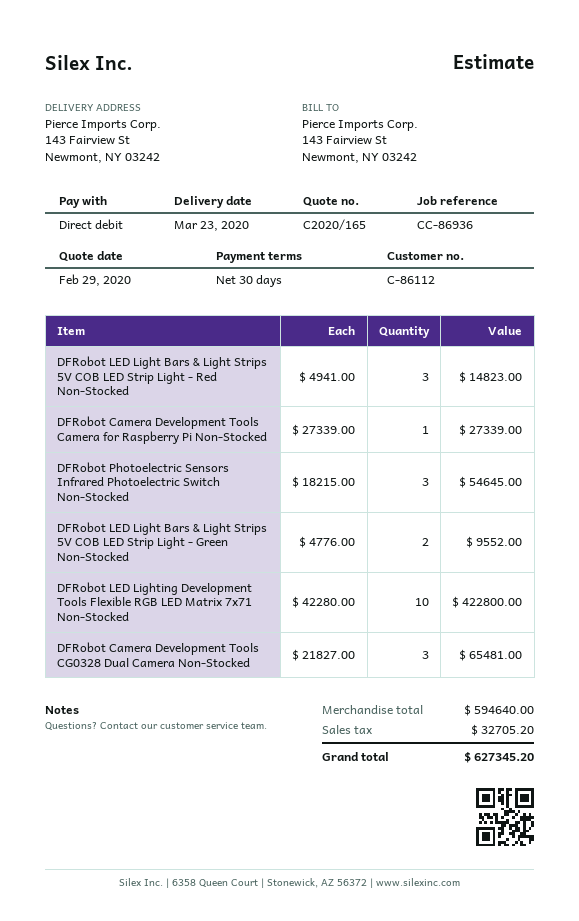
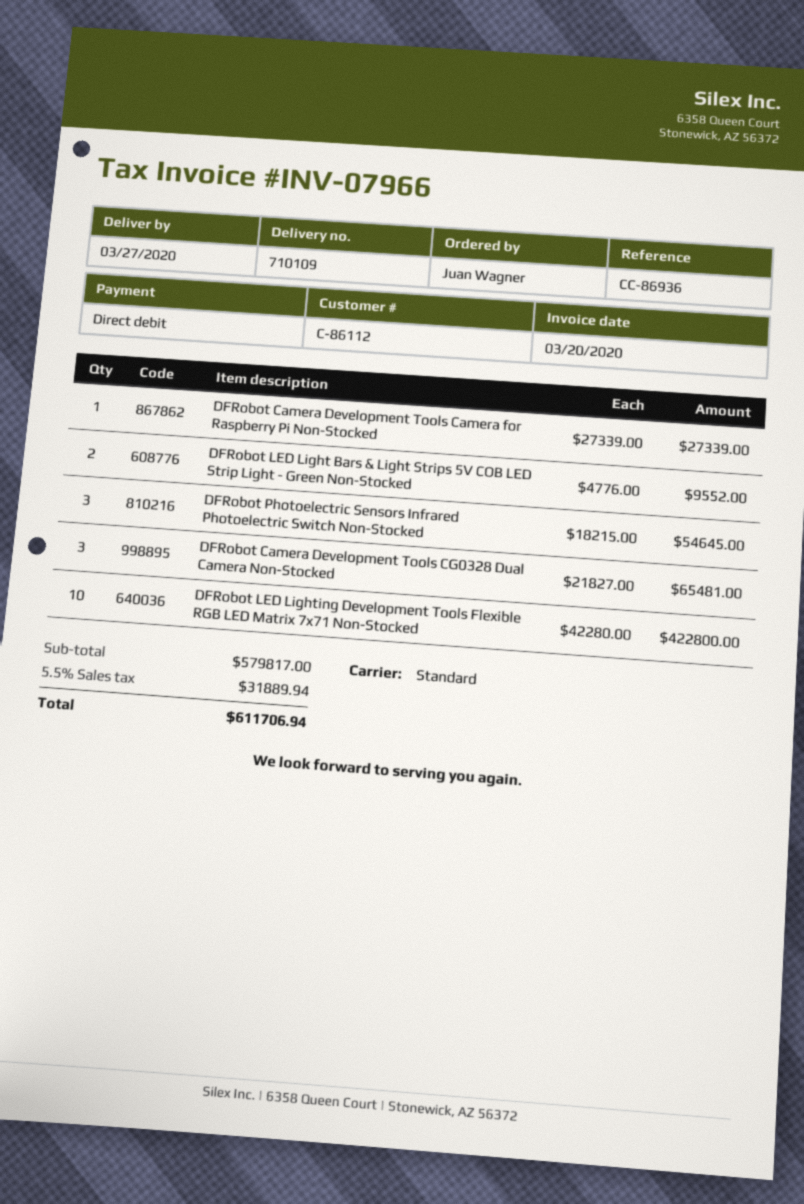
delivery date: 2020-03-23 -> 2020-03-27
DFRobot LED Light Bars & Light Strips 5V COB LED Strip Light - Red Non-Stocked: 3 x 4941.00 = 14823.00 -> none
subtotal: 594640.00 -> 579817.00
tax: 32705.20 -> 31889.94
total: 627345.20 -> 611706.94

